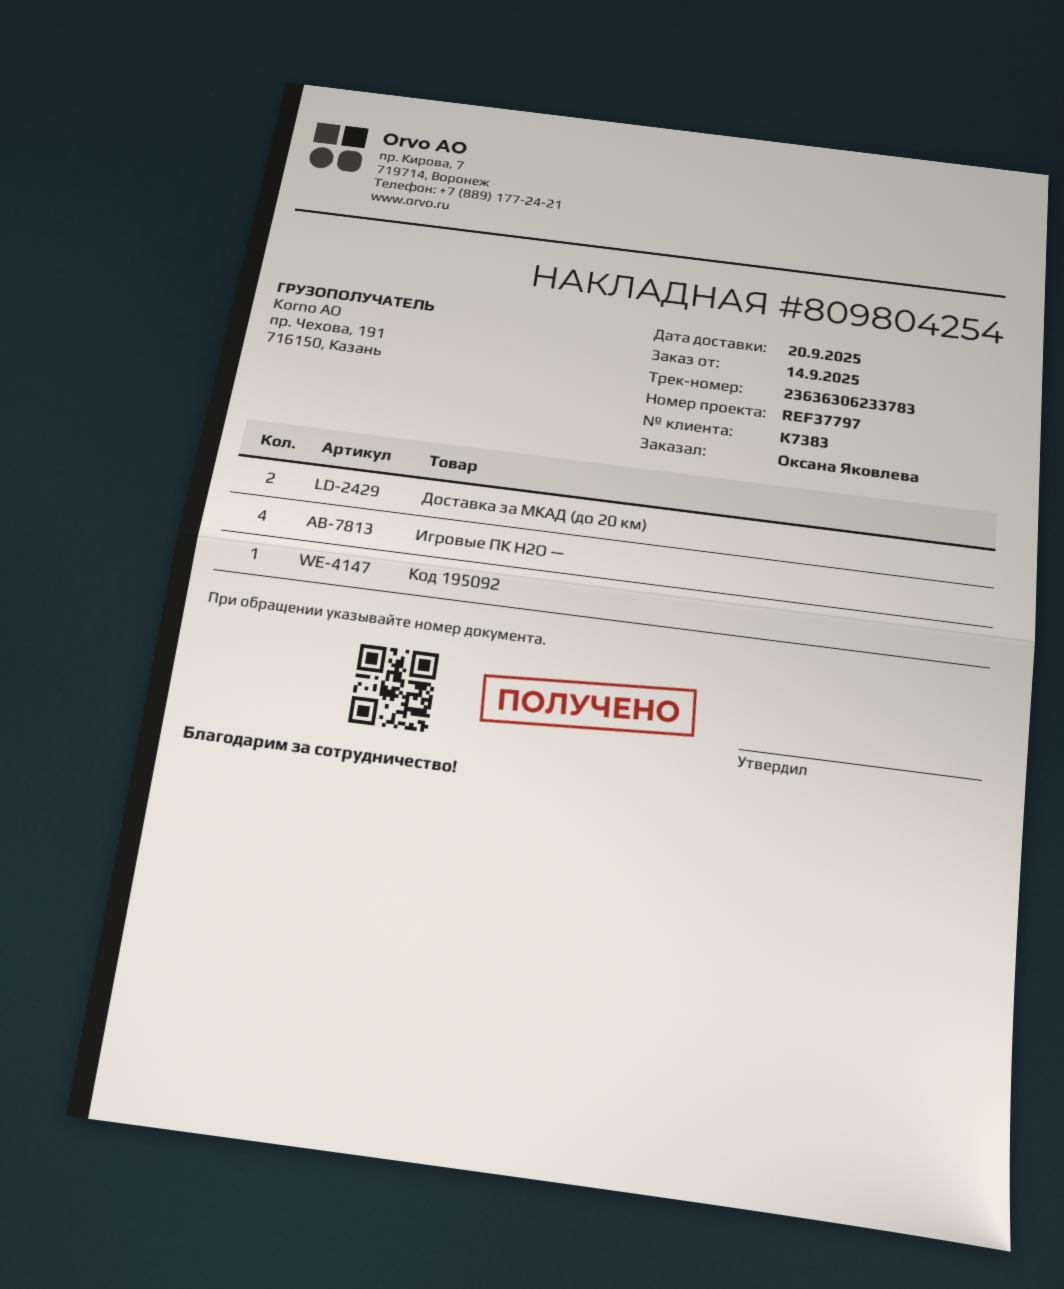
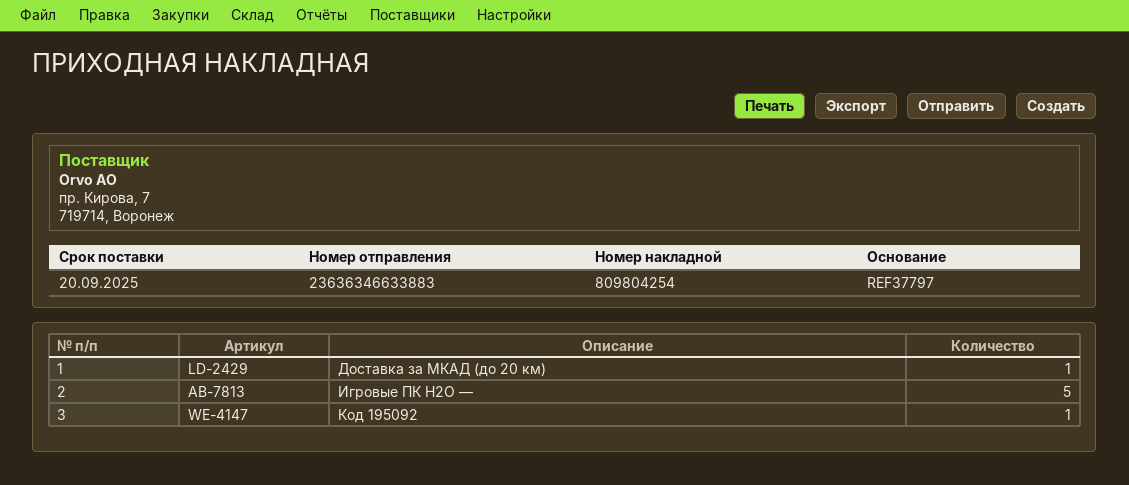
tracking number: 23636306233783 -> 23636346633883
Доставка за МКАД (до 20 км): 2 -> 1
Игровые ПК H2O —: 4 -> 5

